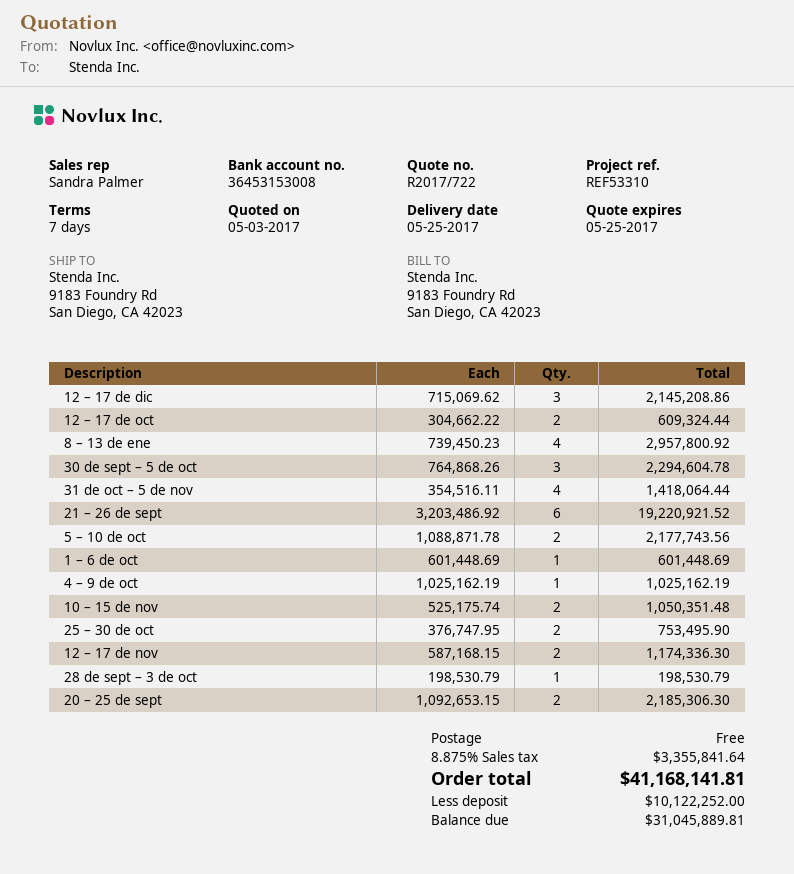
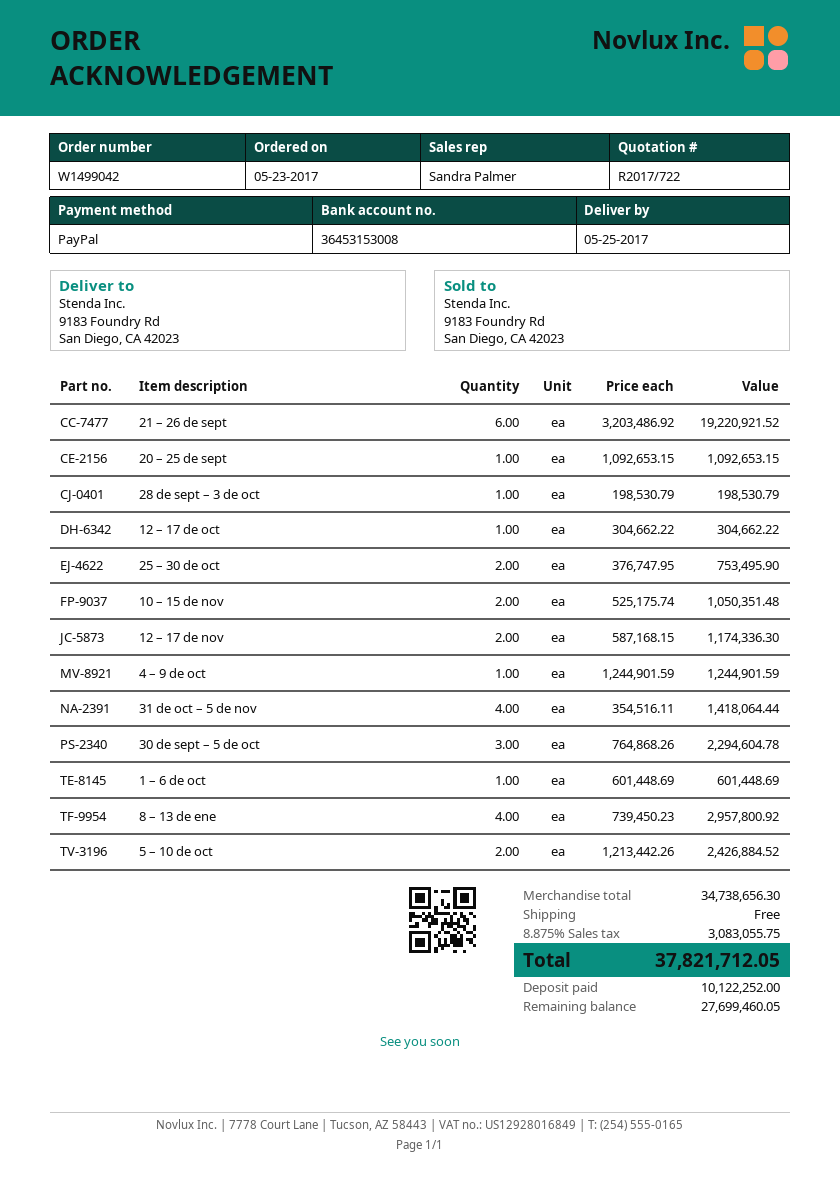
12 – 17 de dic: 3 x 715069.62 = 2145208.86 -> none
12 – 17 de oct: 2 x 304662.22 = 609324.44 -> 1 x 304662.22 = 304662.22
5 – 10 de oct: 2 x 1088871.78 = 2177743.56 -> 2 x 1213442.26 = 2426884.52
4 – 9 de oct: 1 x 1025162.19 = 1025162.19 -> 1 x 1244901.59 = 1244901.59
20 – 25 de sept: 2 x 1092653.15 = 2185306.30 -> 1 x 1092653.15 = 1092653.15
tax: 8.875% = 3355841.64 -> 8.875% = 3083055.75
total: 41168141.81 -> 37821712.05
balance: 31045889.81 -> 27699460.05

